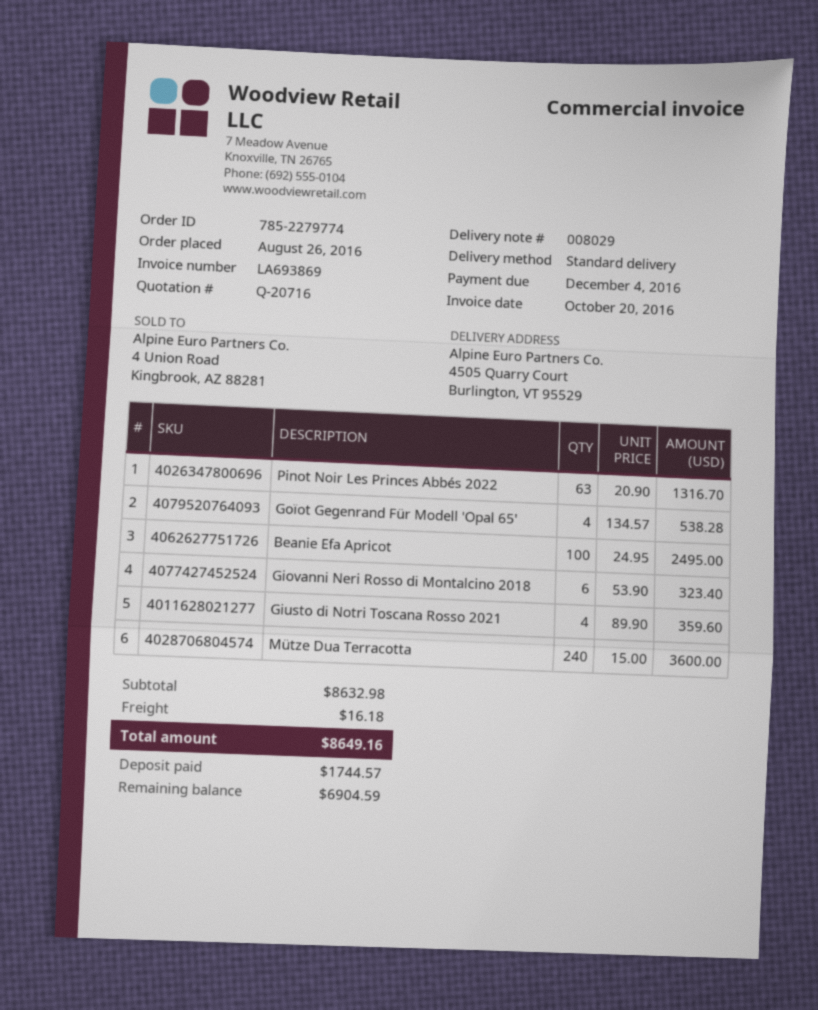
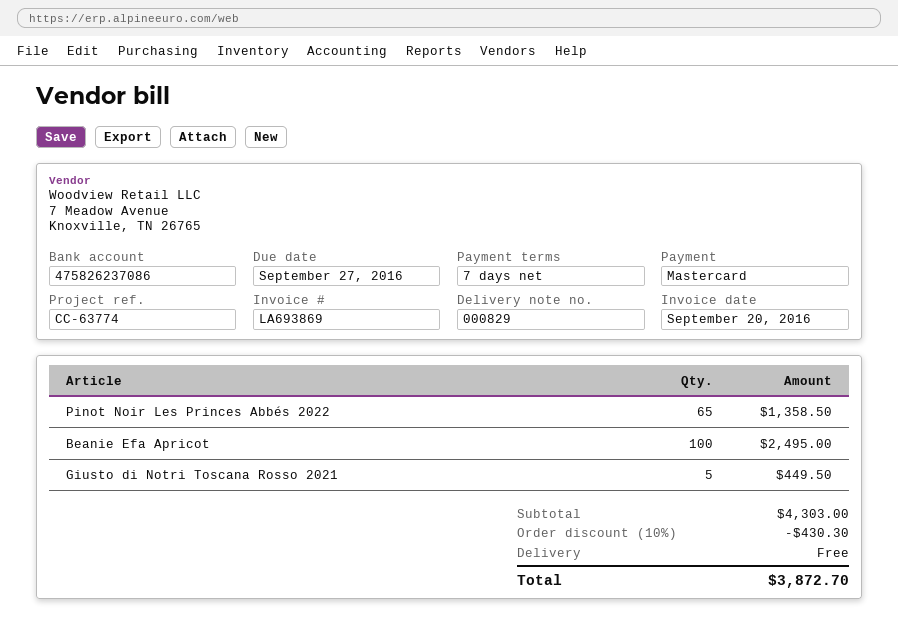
delivery note number: 008029 -> 000829
invoice date: 2016-10-20 -> 2016-09-20
due date: 2016-12-04 -> 2016-09-27
Pinot Noir Les Princes Abbés 2022: 63 for 1316.70 -> 65 for 1358.50
Goïot Gegenrand Für Modell 'Opal 65': 4 for 538.28 -> none
Giovanni Neri Rosso di Montalcino 2018: 6 for 323.40 -> none
Giusto di Notri Toscana Rosso 2021: 4 for 359.60 -> 5 for 449.50
Mütze Dua Terracotta: 240 for 3600.00 -> none
subtotal: 8632.98 -> 4303.00
discount: none -> 10% = 430.30
shipping: 16.18 -> 0.00
total: 8649.16 -> 3872.70

